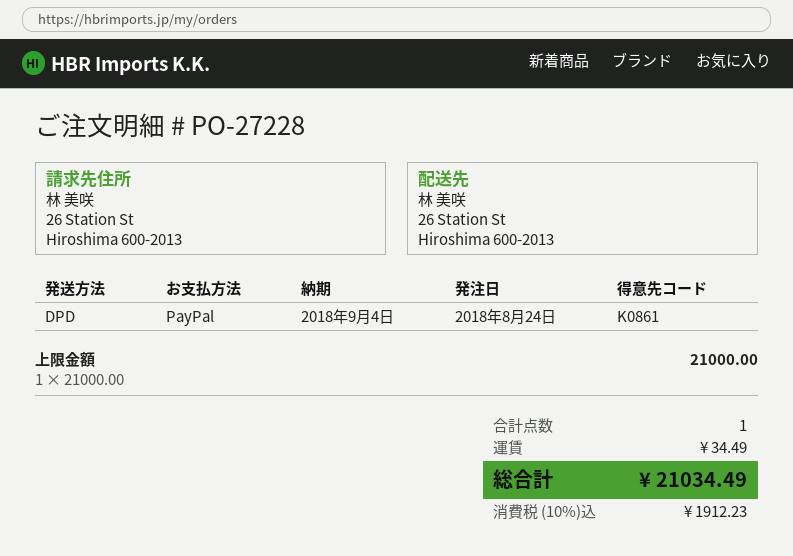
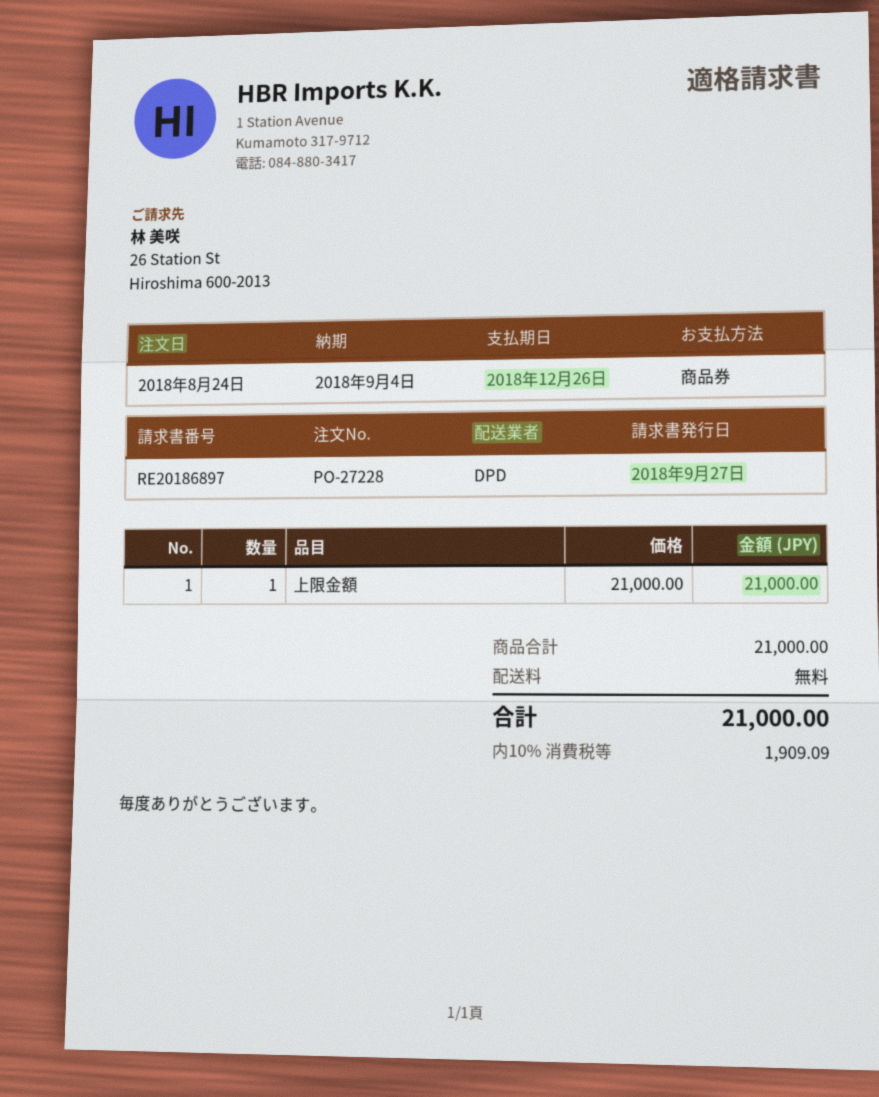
payment method: PayPal -> gift card
shipping: 34.49 -> 0.00
tax: 10% = 1912.23 -> 10% = 1909.09
total: 21034.49 -> 21000.00

